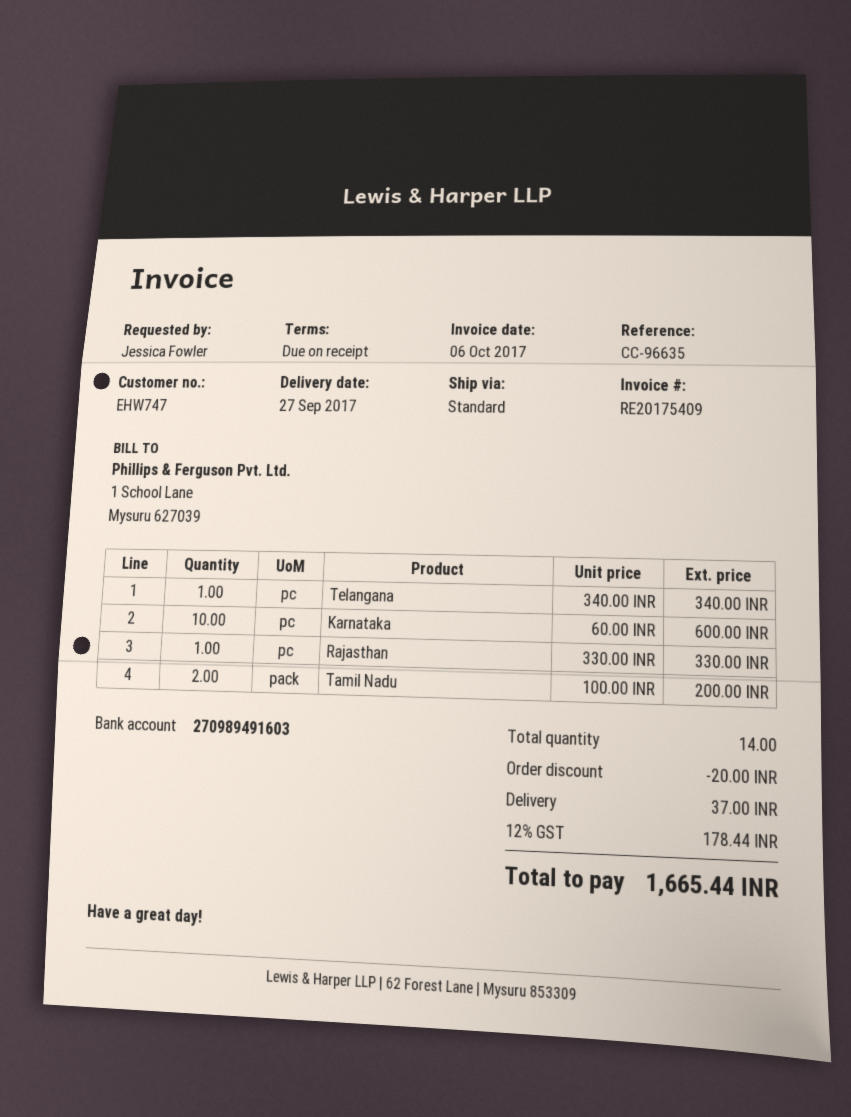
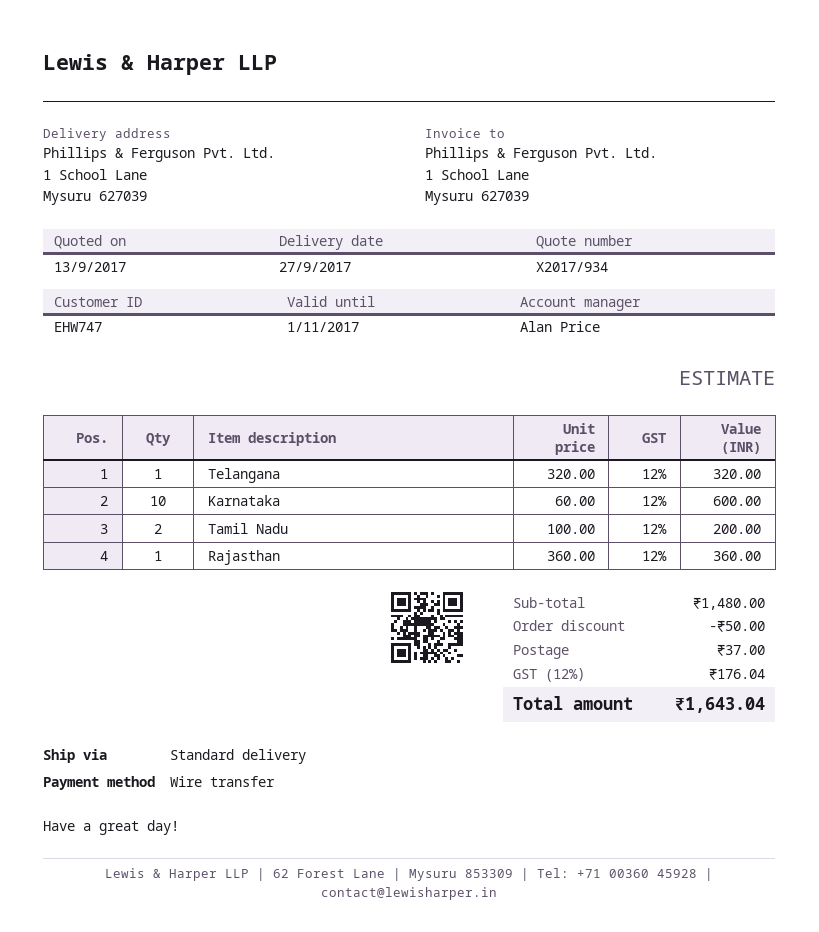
Telangana: 1 x 340.00 = 340.00 -> 1 x 320.00 = 320.00
Rajasthan: 1 x 330.00 = 330.00 -> 1 x 360.00 = 360.00
discount: 20.00 -> 50.00
tax: 12% = 178.44 -> 12% = 176.04
total: 1665.44 -> 1643.04

